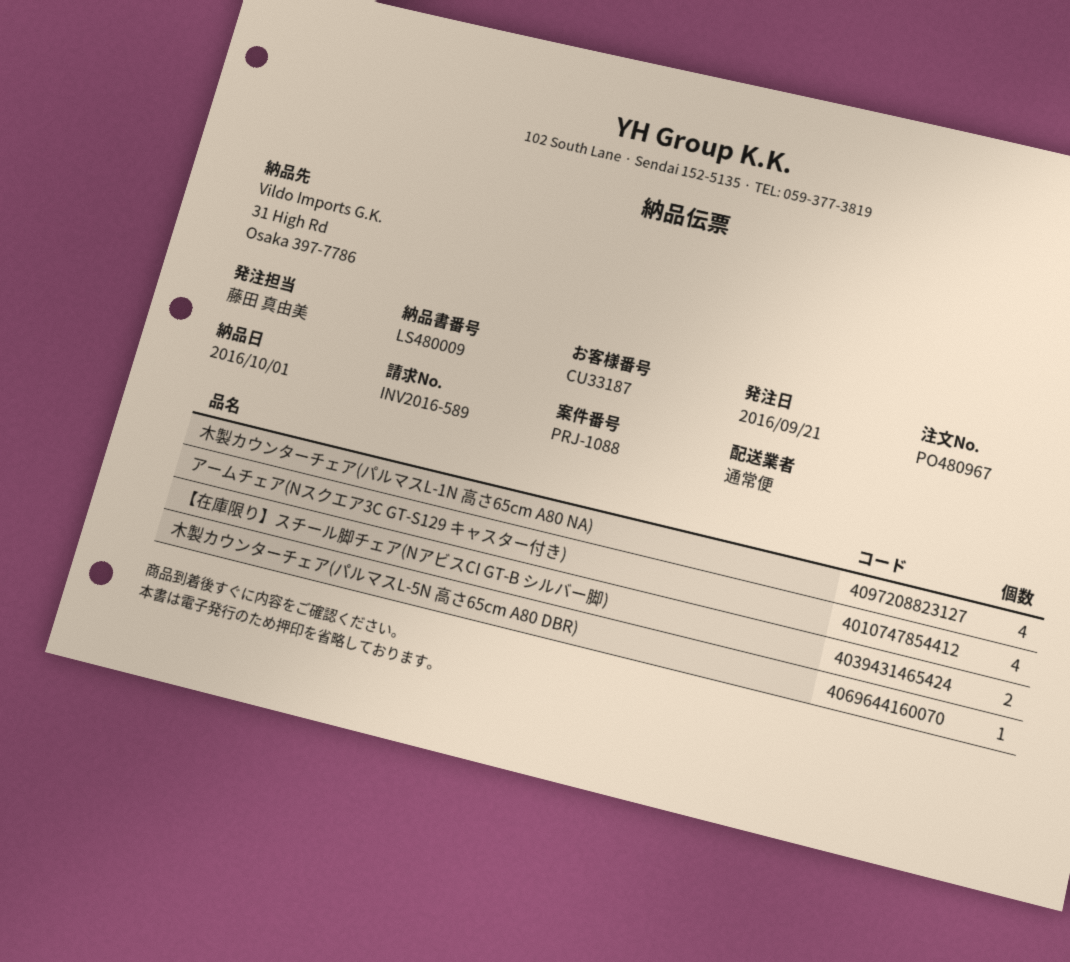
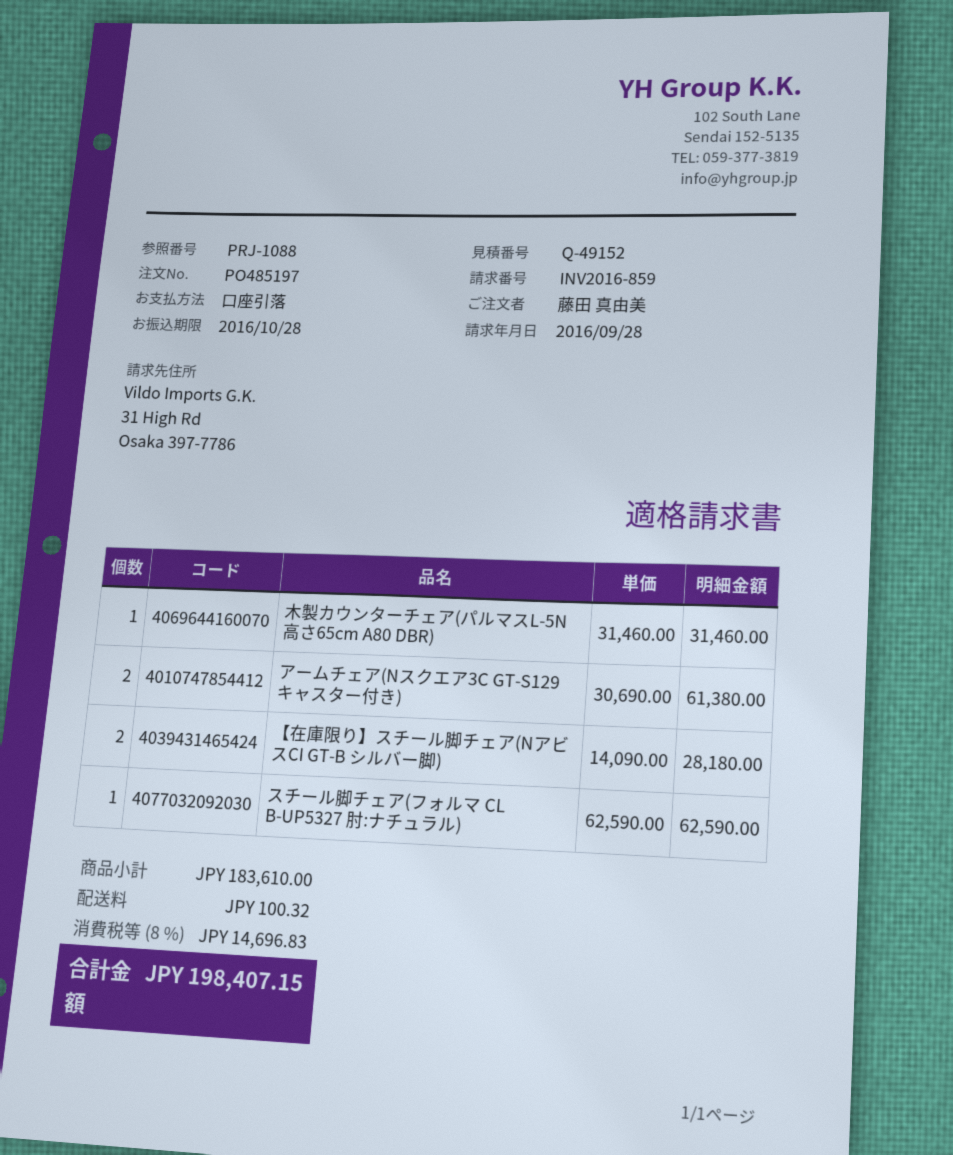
order number: PO480967 -> PO485197
invoice number: INV2016-589 -> INV2016-859
木製カウンターチェア(パルマスL-1N 高さ65cm A80 NA): 4 -> none
アームチェア(Nスクエア3C GT-S129 キャスター付き): 4 -> 2
スチール脚チェア(フォルマ CL B-UP5327 肘:ナチュラル): none -> 1

